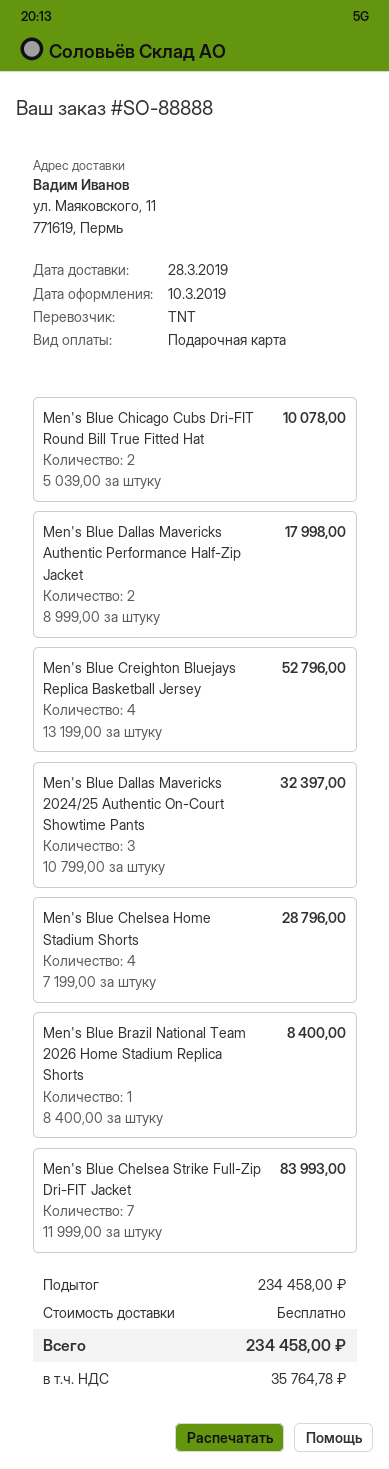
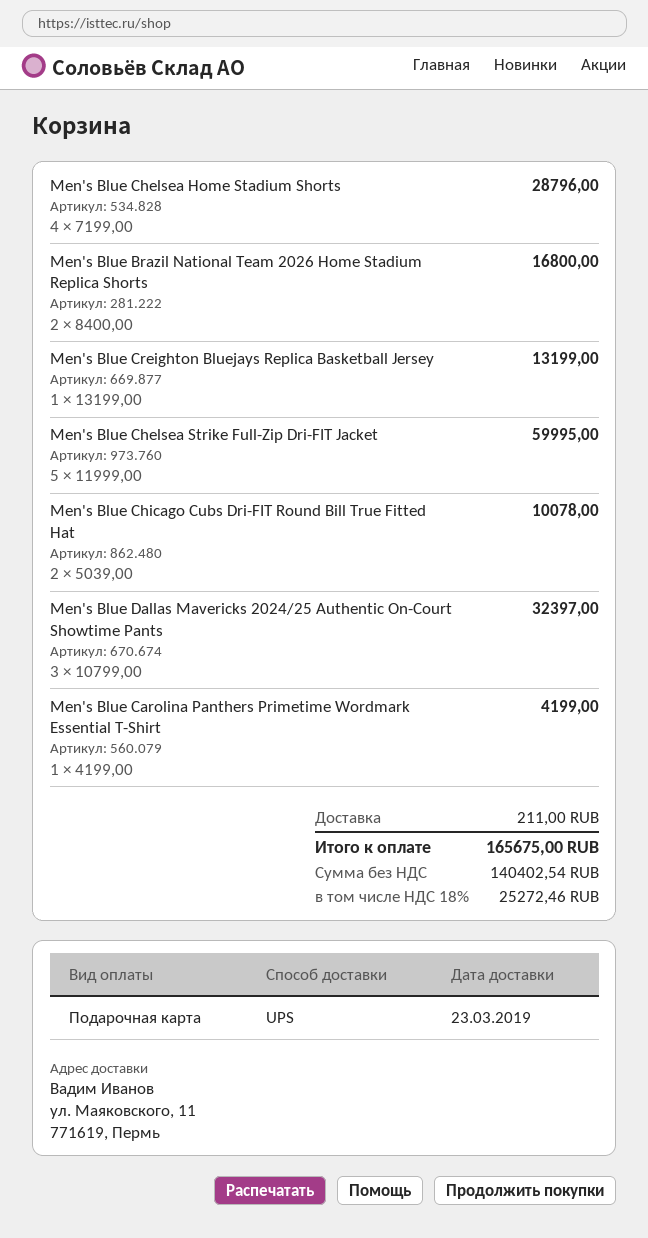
delivery date: 2019-03-28 -> 2019-03-23
shipping method: TNT -> UPS
Men's Blue Dallas Mavericks Authentic Performance Half-Zip Jacket: 2 x 8999.00 = 17998.00 -> none
Men's Blue Creighton Bluejays Replica Basketball Jersey: 4 x 13199.00 = 52796.00 -> 1 x 13199.00 = 13199.00
Men's Blue Brazil National Team 2026 Home Stadium Replica Shorts: 1 x 8400.00 = 8400.00 -> 2 x 8400.00 = 16800.00
Men's Blue Chelsea Strike Full-Zip Dri-FIT Jacket: 7 x 11999.00 = 83993.00 -> 5 x 11999.00 = 59995.00
Men's Blue Carolina Panthers Primetime Wordmark Essential T-Shirt: none -> 1 x 4199.00 = 4199.00
shipping: 0.00 -> 211.00
tax: 35764.78 -> 25272.46
total: 234458.00 -> 165675.00

